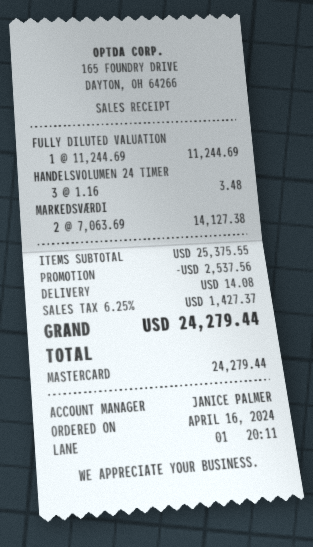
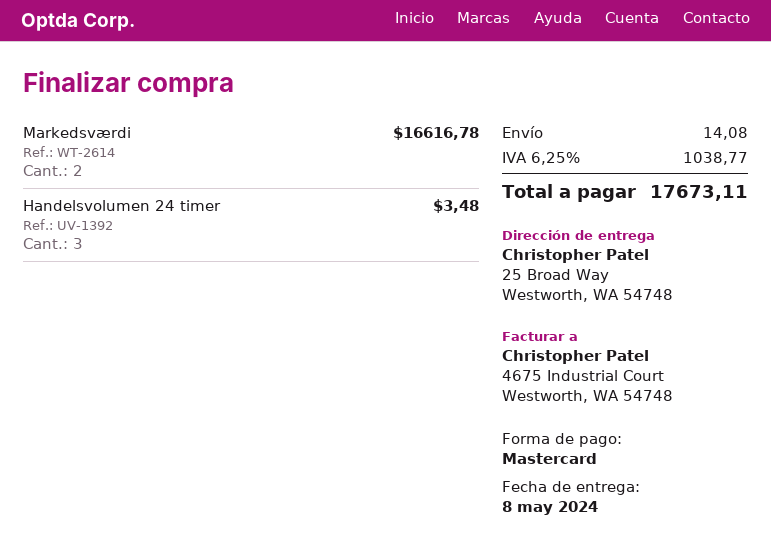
FULLY DILUTED VALUATION: 1 for 11244.69 -> none
MARKEDSVÆRDI: 2 for 14127.38 -> 2 for 16616.78
discount: 2537.56 -> none
tax: 6.25% = 1427.37 -> 6.25% = 1038.77
total: 24279.44 -> 17673.11

